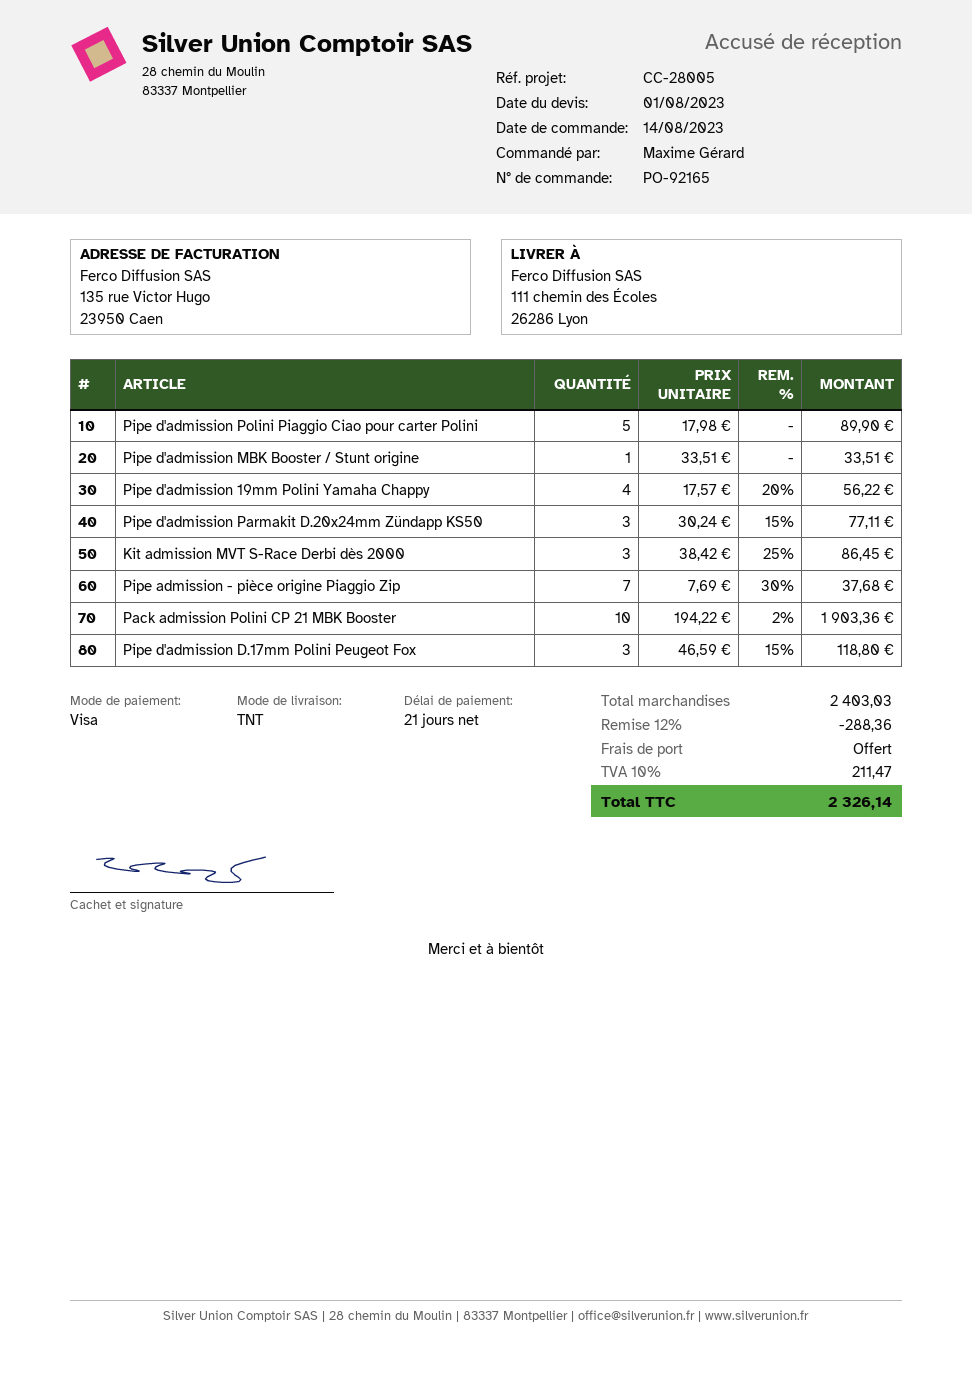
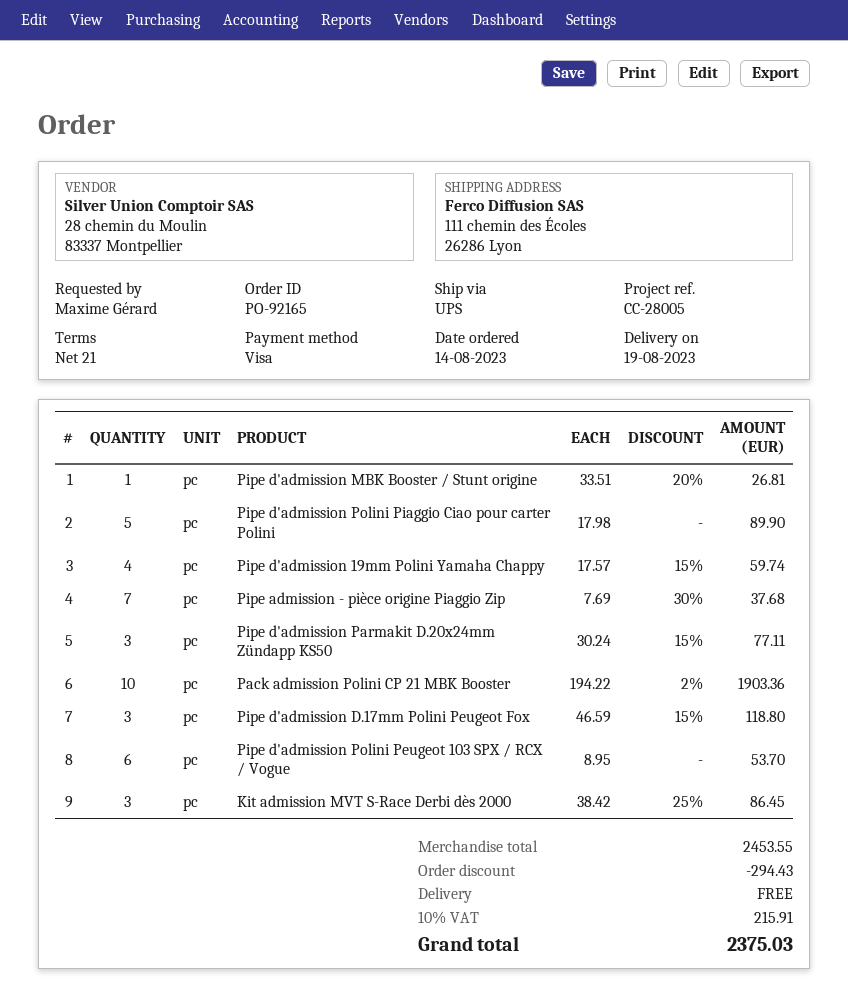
shipping method: TNT -> UPS
Pipe d'admission MBK Booster / Stunt origine: 1 x 33.51 = 33.51 -> 1 x 33.51 - 20% = 26.81
Pipe d'admission 19mm Polini Yamaha Chappy: 4 x 17.57 - 20% = 56.22 -> 4 x 17.57 - 15% = 59.74
Pipe d'admission Polini Peugeot 103 SPX / RCX / Vogue: none -> 6 x 8.95 = 53.70
subtotal: 2403.03 -> 2453.55
discount: 288.36 -> 294.43
tax: 10% = 211.47 -> 10% = 215.91
total: 2326.14 -> 2375.03

